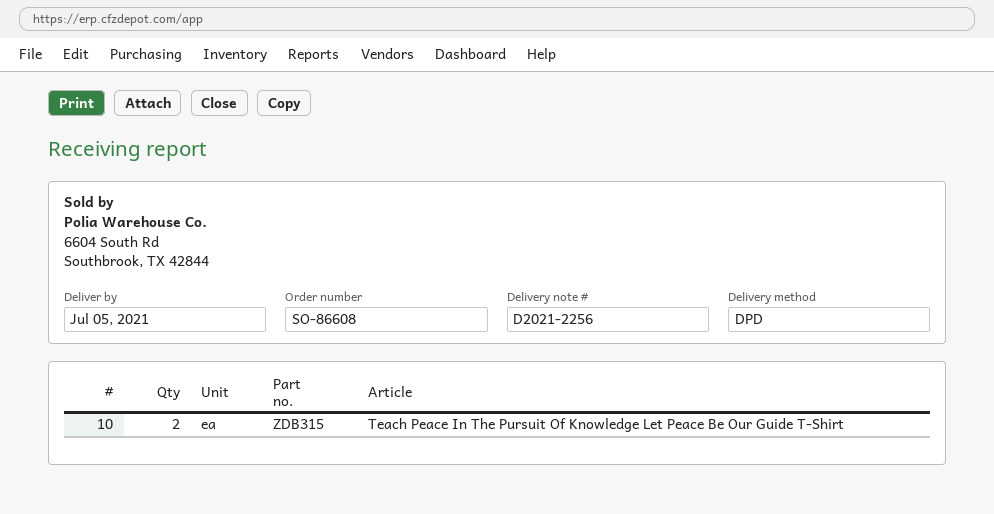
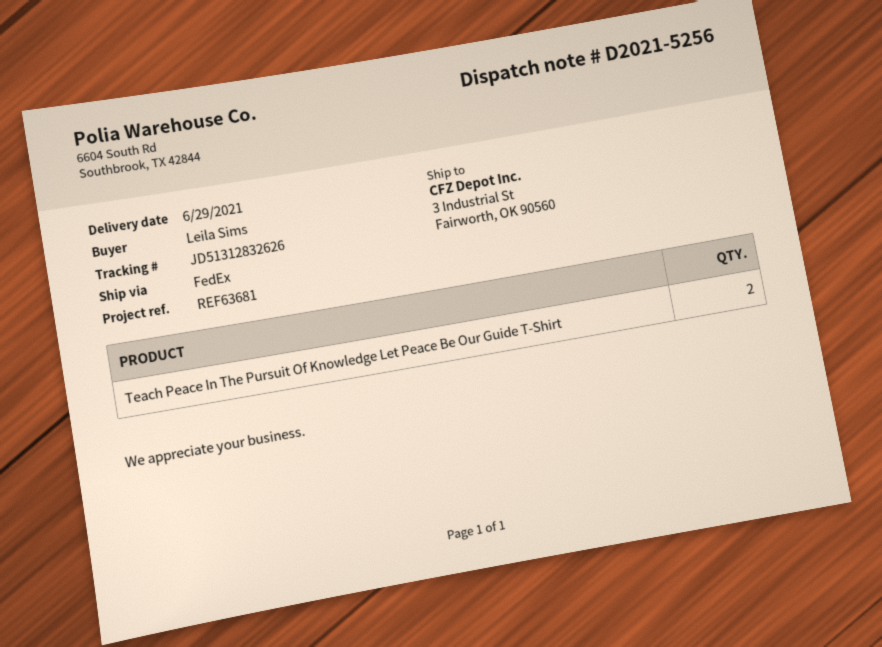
delivery note number: D2021-2256 -> D2021-5256
delivery date: 2021-07-05 -> 2021-06-29
shipping method: DPD -> FedEx

